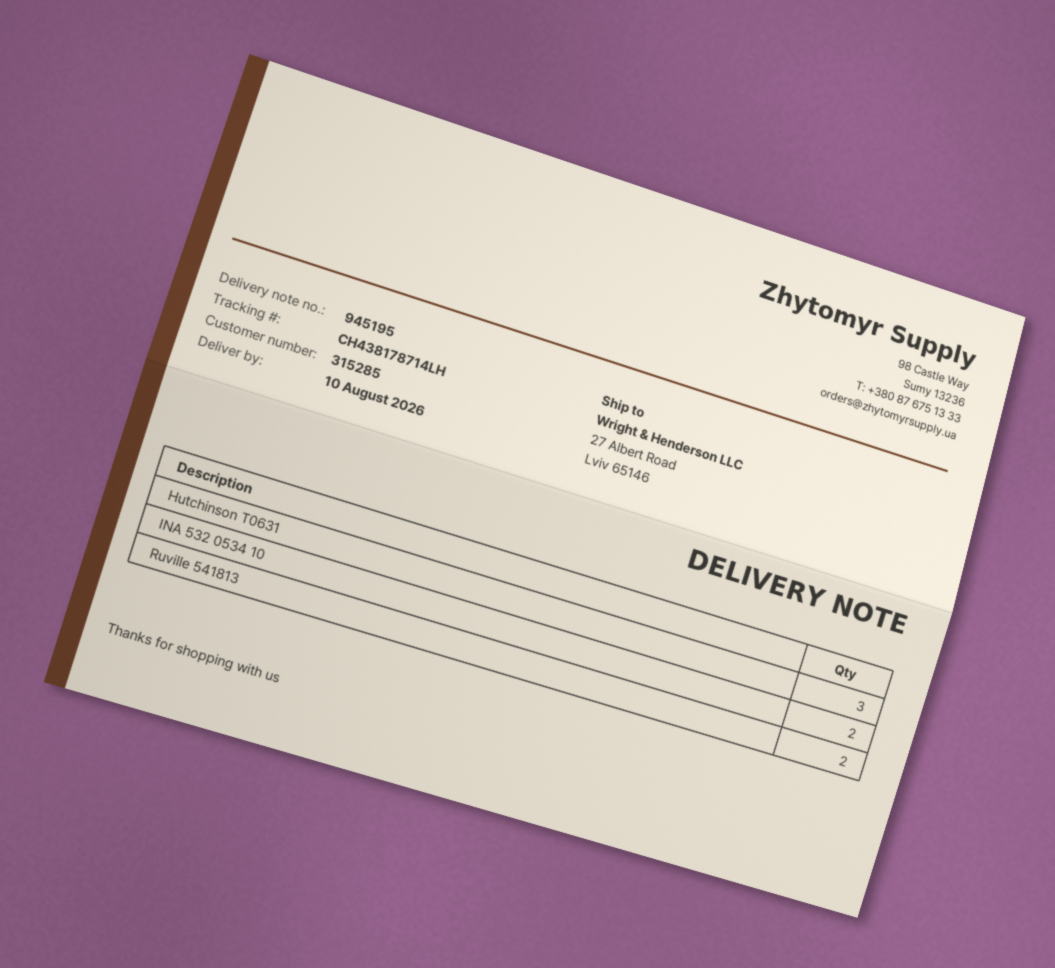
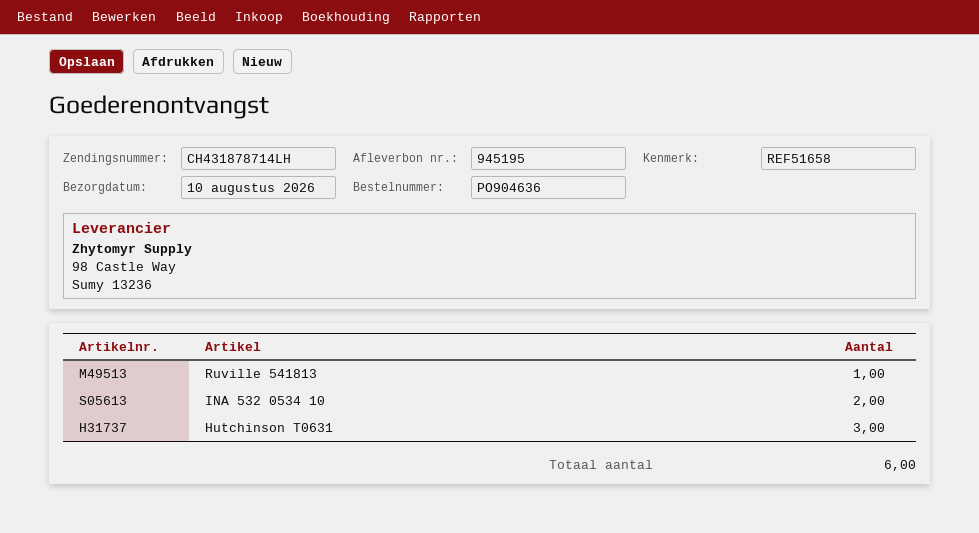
tracking number: CH438178714LH -> CH431878714LH
Ruville 541813: 2 -> 1

